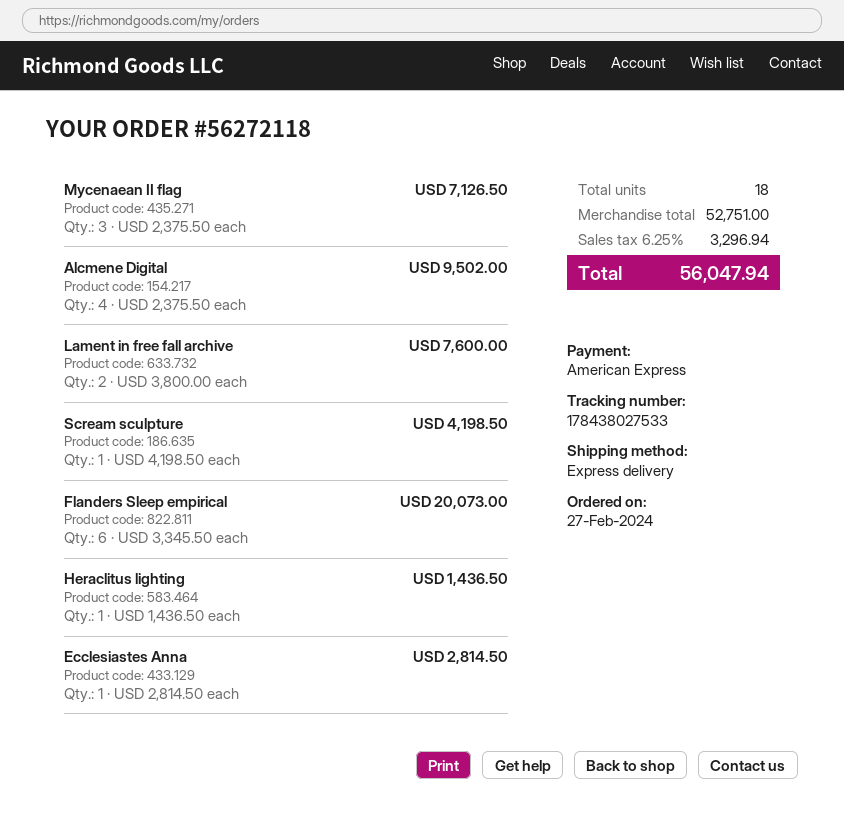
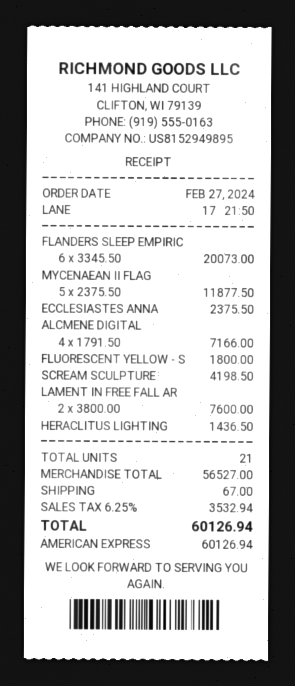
Mycenaean II flag: 3 x 2375.50 = 7126.50 -> 5 x 2375.50 = 11877.50
Alcmene Digital: 4 x 2375.50 = 9502.00 -> 4 x 1791.50 = 7166.00
Ecclesiastes Anna: 1 x 2814.50 = 2814.50 -> 1 x 2375.50 = 2375.50
FLUORESCENT YELLOW - S: none -> 1 x 1800.00 = 1800.00
total quantity: 18 -> 21
subtotal: 52751.00 -> 56527.00
shipping: none -> 67.00
tax: 6.25% = 3296.94 -> 6.25% = 3532.94
total: 56047.94 -> 60126.94

